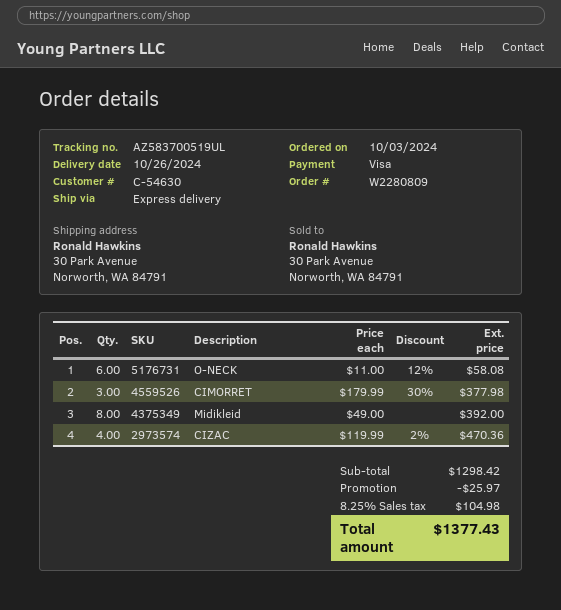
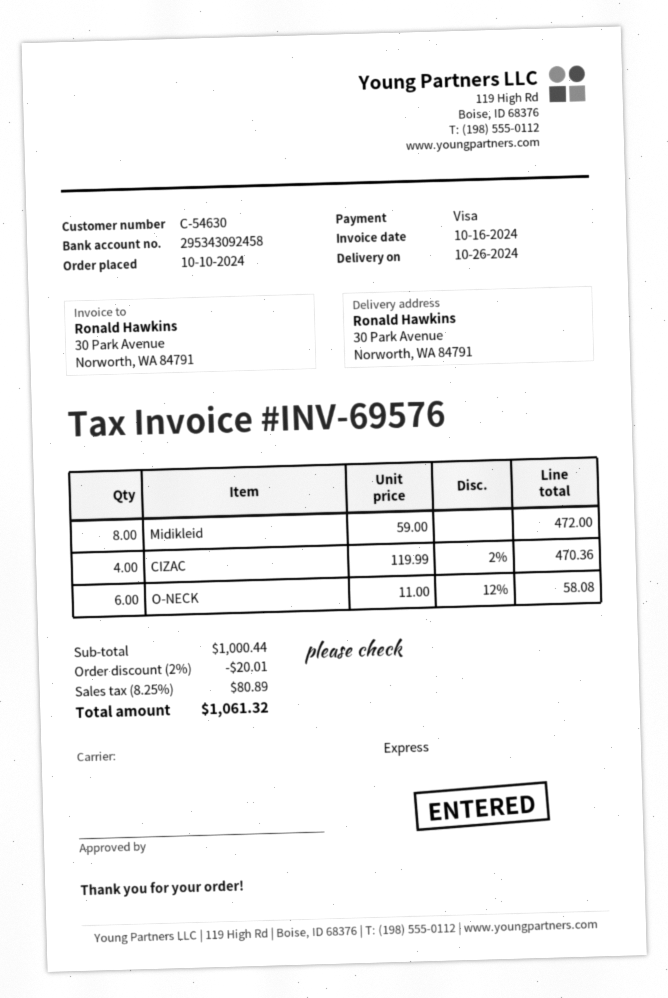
order date: 2024-10-03 -> 2024-10-10
CIMORRET: 3 x 179.99 - 30% = 377.98 -> none
Midikleid: 8 x 49.00 = 392.00 -> 8 x 59.00 = 472.00
subtotal: 1298.42 -> 1000.44
discount: 25.97 -> 20.01
tax: 8.25% = 104.98 -> 8.25% = 80.89
total: 1377.43 -> 1061.32

